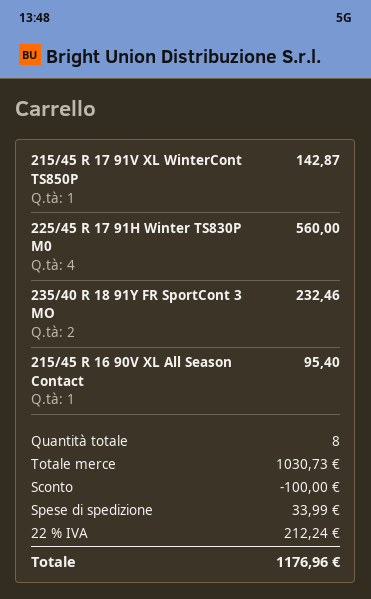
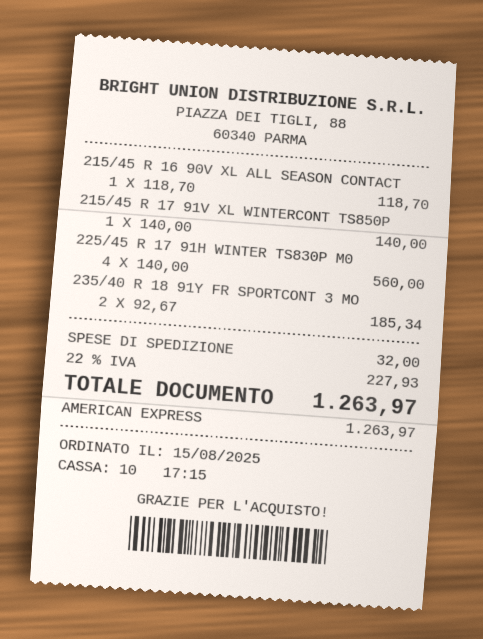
215/45 R 17 91V XL WinterCont TS850P: 1 for 142.87 -> 1 for 140.00
235/40 R 18 91Y FR SportCont 3 MO: 2 for 232.46 -> 2 for 185.34
215/45 R 16 90V XL All Season Contact: 1 for 95.40 -> 1 for 118.70
discount: 100.00 -> none
shipping: 33.99 -> 32.00
tax: 22% = 212.24 -> 22% = 227.93
total: 1176.96 -> 1263.97

